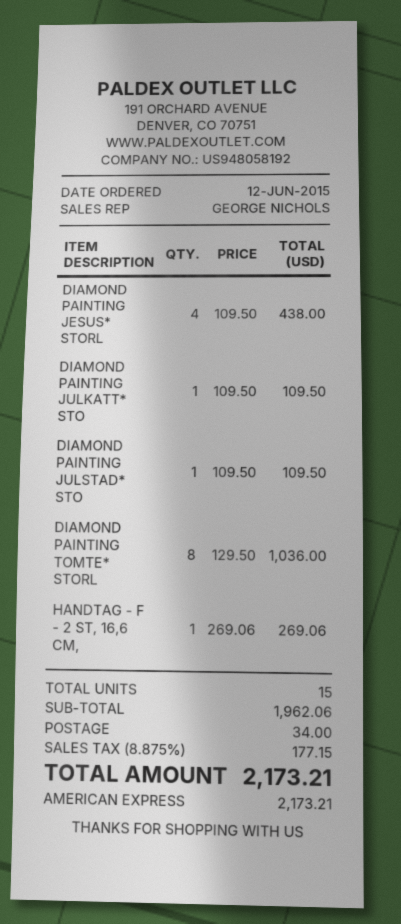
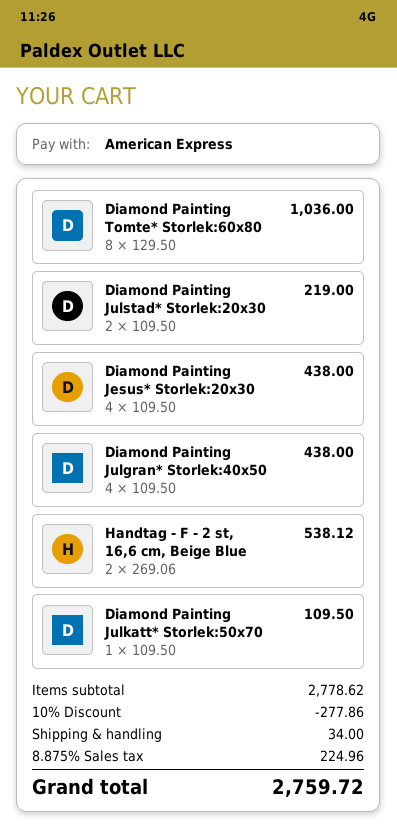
DIAMOND PAINTING JULSTAD* STO: 1 x 109.50 = 109.50 -> 2 x 109.50 = 219.00
HANDTAG - F - 2 ST, 16,6 CM,: 1 x 269.06 = 269.06 -> 2 x 269.06 = 538.12
Diamond Painting Julgran* Storlek:40x50: none -> 4 x 109.50 = 438.00
subtotal: 1962.06 -> 2778.62
discount: none -> 10% = 277.86
tax: 8.875% = 177.15 -> 8.875% = 224.96
total: 2173.21 -> 2759.72

